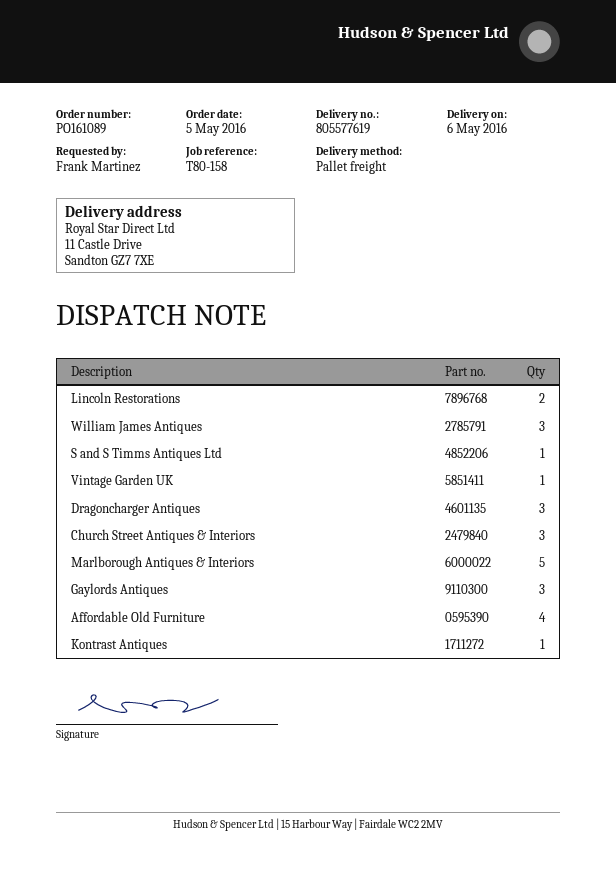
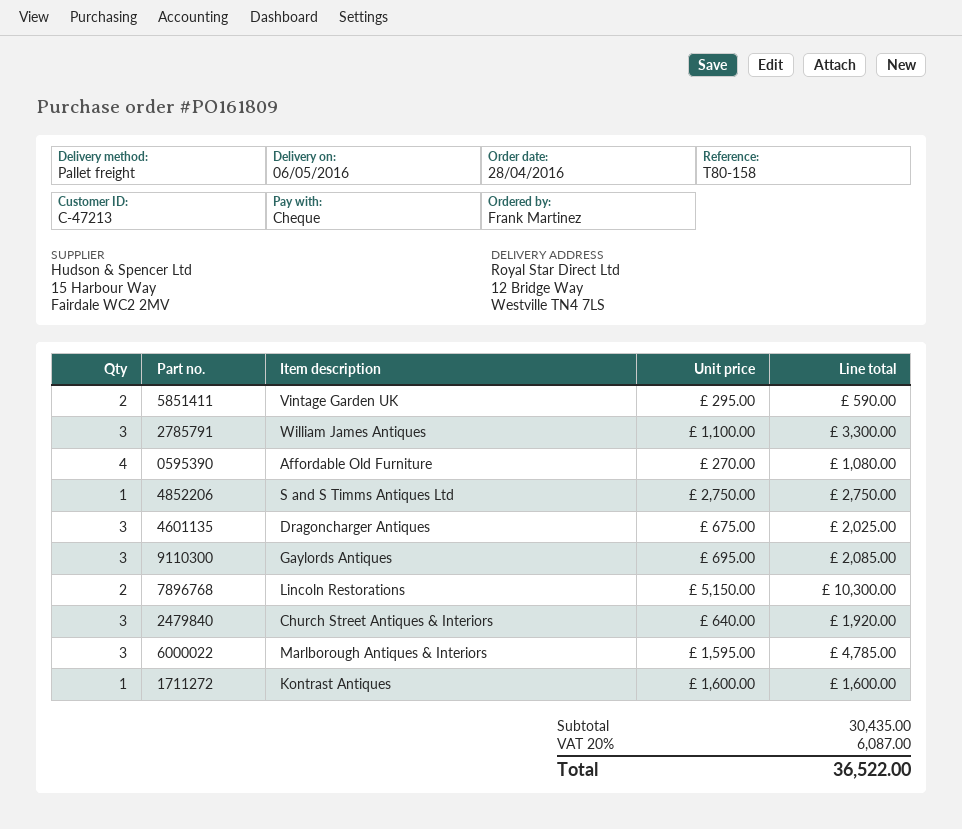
order number: PO161089 -> PO161809
order date: 2016-05-05 -> 2016-04-28
ship to: 11 Castle Drive, Sandton GZ7 7XE -> 12 Bridge Way, Westville TN4 7LS
Vintage Garden UK: 1 -> 2
Marlborough Antiques & Interiors: 5 -> 3

